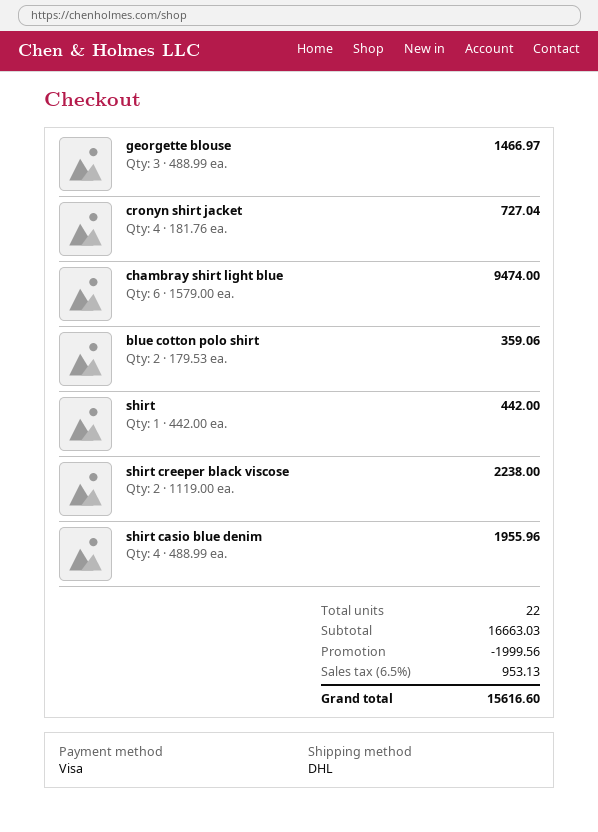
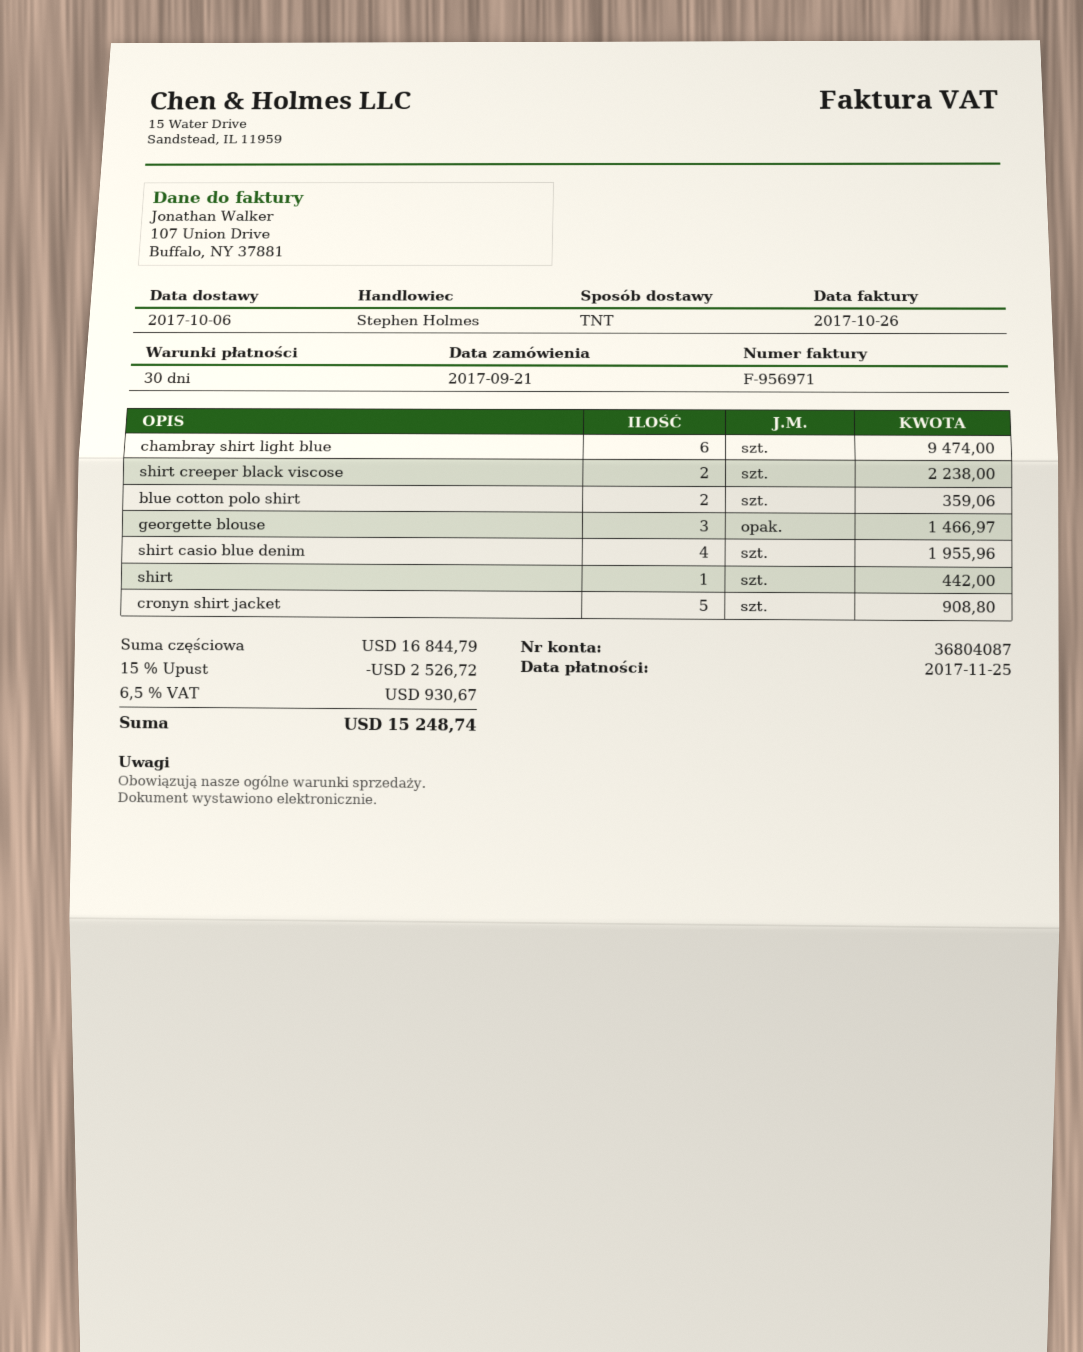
shipping method: DHL -> TNT
cronyn shirt jacket: 4 for 727.04 -> 5 for 908.80
subtotal: 16663.03 -> 16844.79
discount: 1999.56 -> 2526.72
tax: 6.5% = 953.13 -> 6.5% = 930.67
total: 15616.60 -> 15248.74

